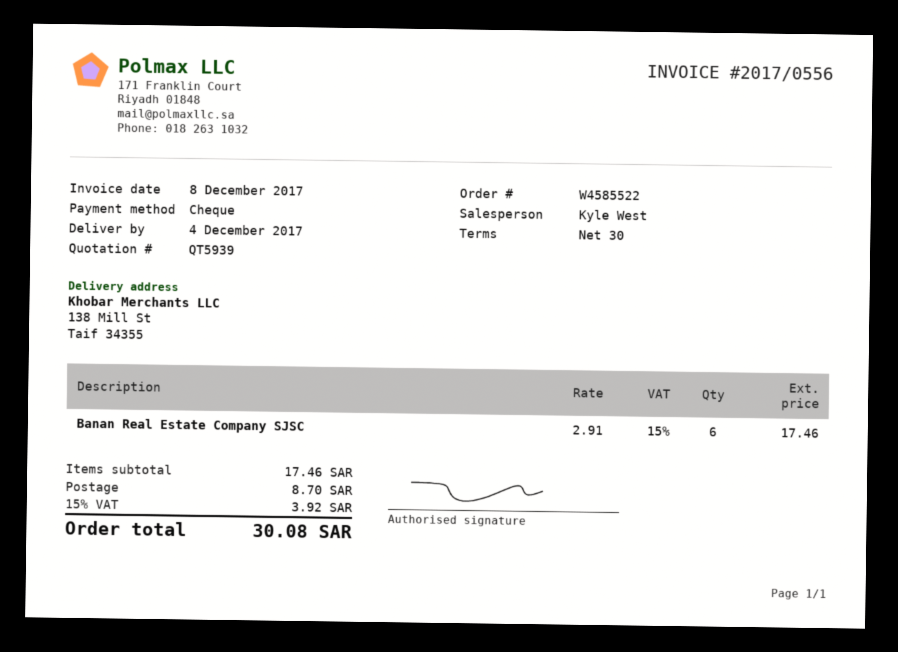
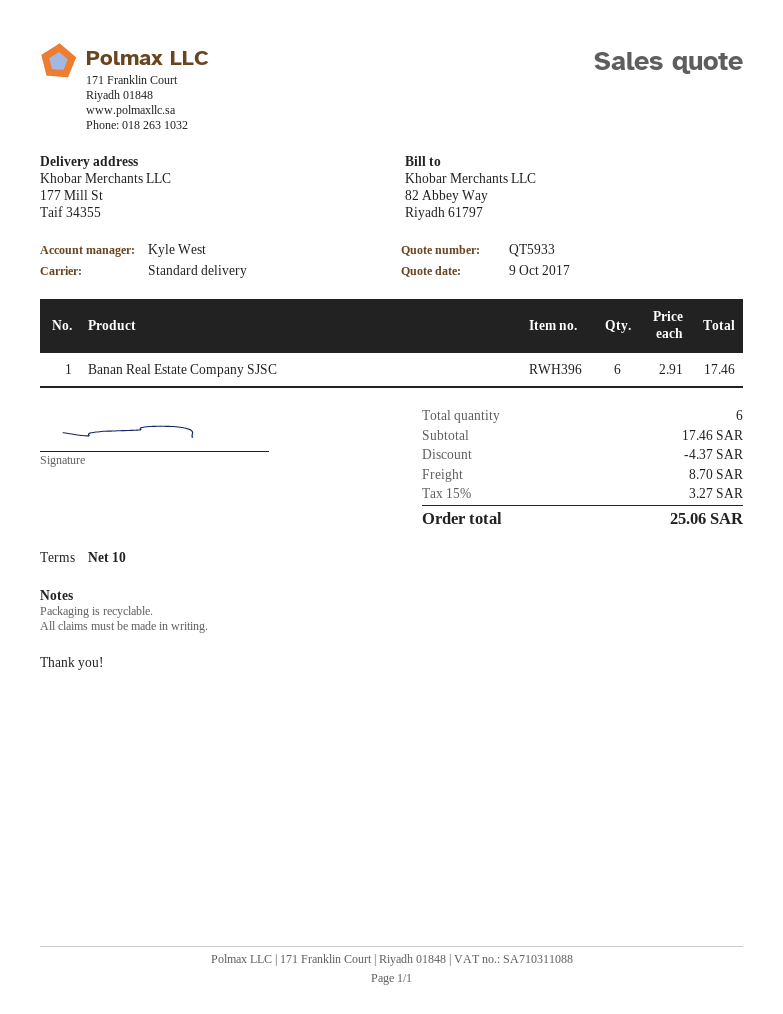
quote number: QT5939 -> QT5933
payment terms: 30 days -> 10 days
ship to: 138 Mill St, Taif 34355 -> 177 Mill St, Taif 34355
discount: none -> 4.37
tax: 15% = 3.92 -> 15% = 3.27
total: 30.08 -> 25.06

